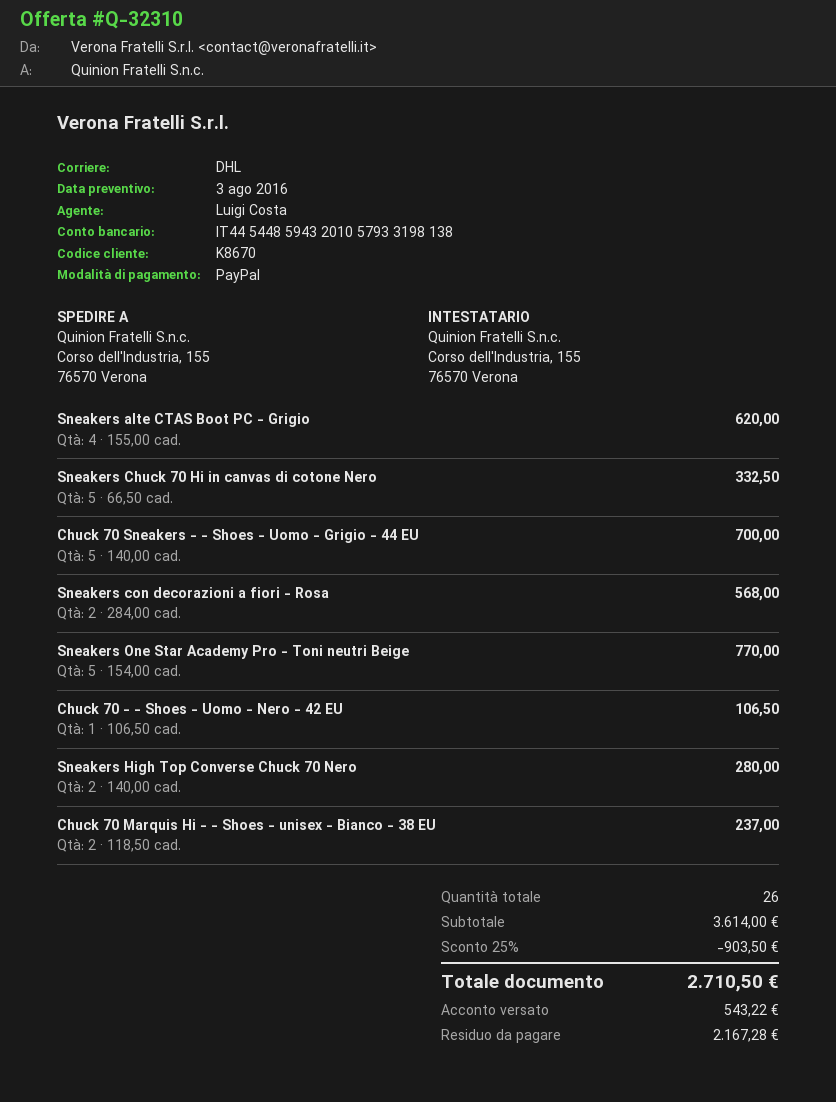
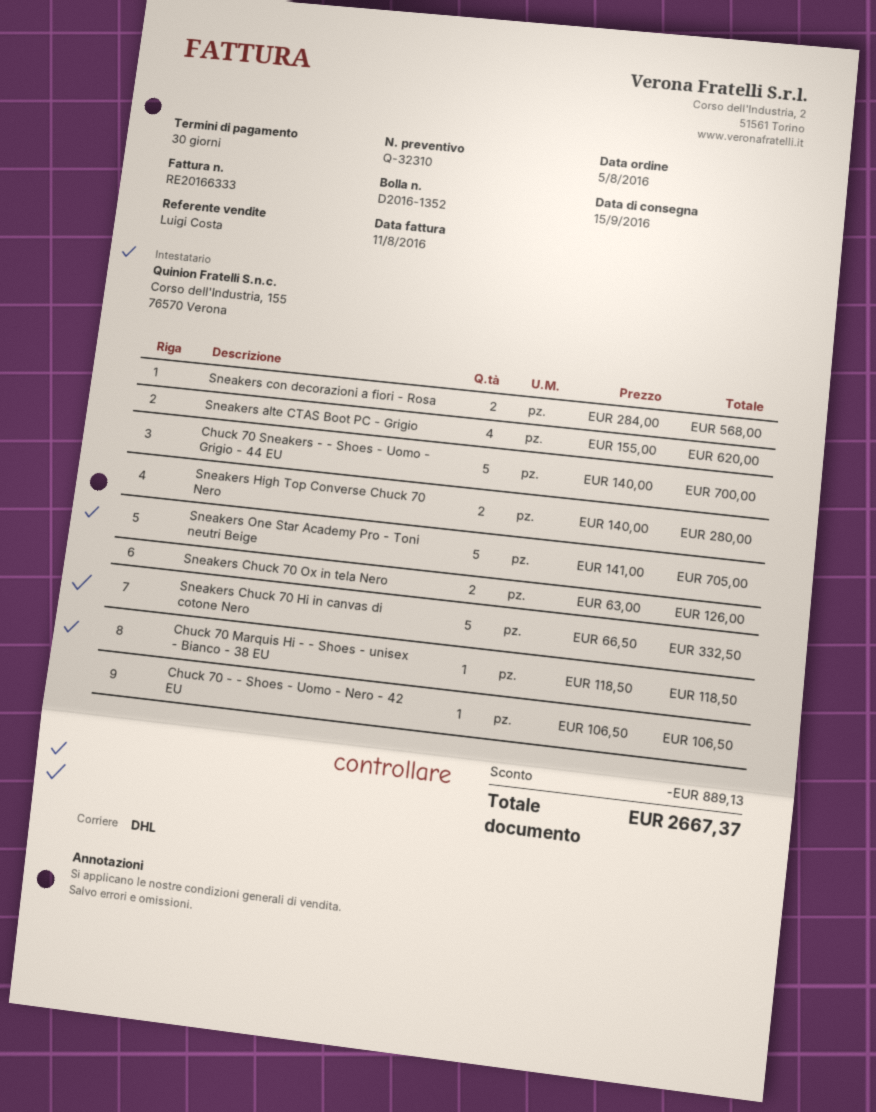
Sneakers One Star Academy Pro - Toni neutri Beige: 5 x 154.00 = 770.00 -> 5 x 141.00 = 705.00
Chuck 70 Marquis Hi - - Shoes - unisex - Bianco - 38 EU: 2 x 118.50 = 237.00 -> 1 x 118.50 = 118.50
Sneakers Chuck 70 Ox in tela Nero: none -> 2 x 63.00 = 126.00
discount: 903.50 -> 889.13
total: 2710.50 -> 2667.37

